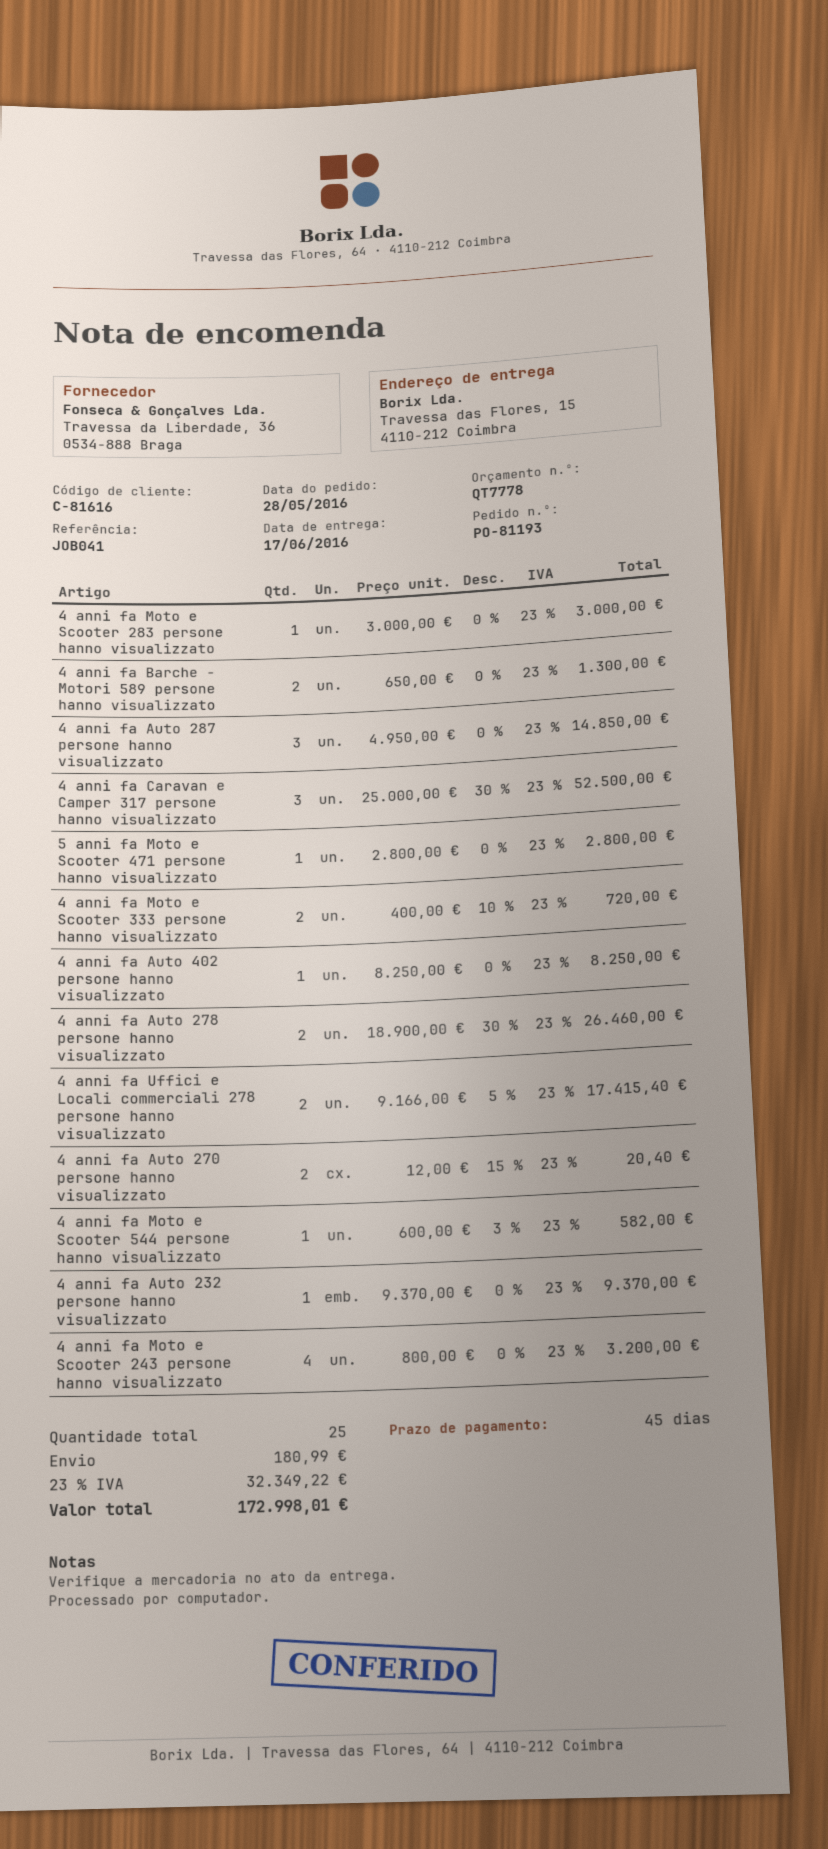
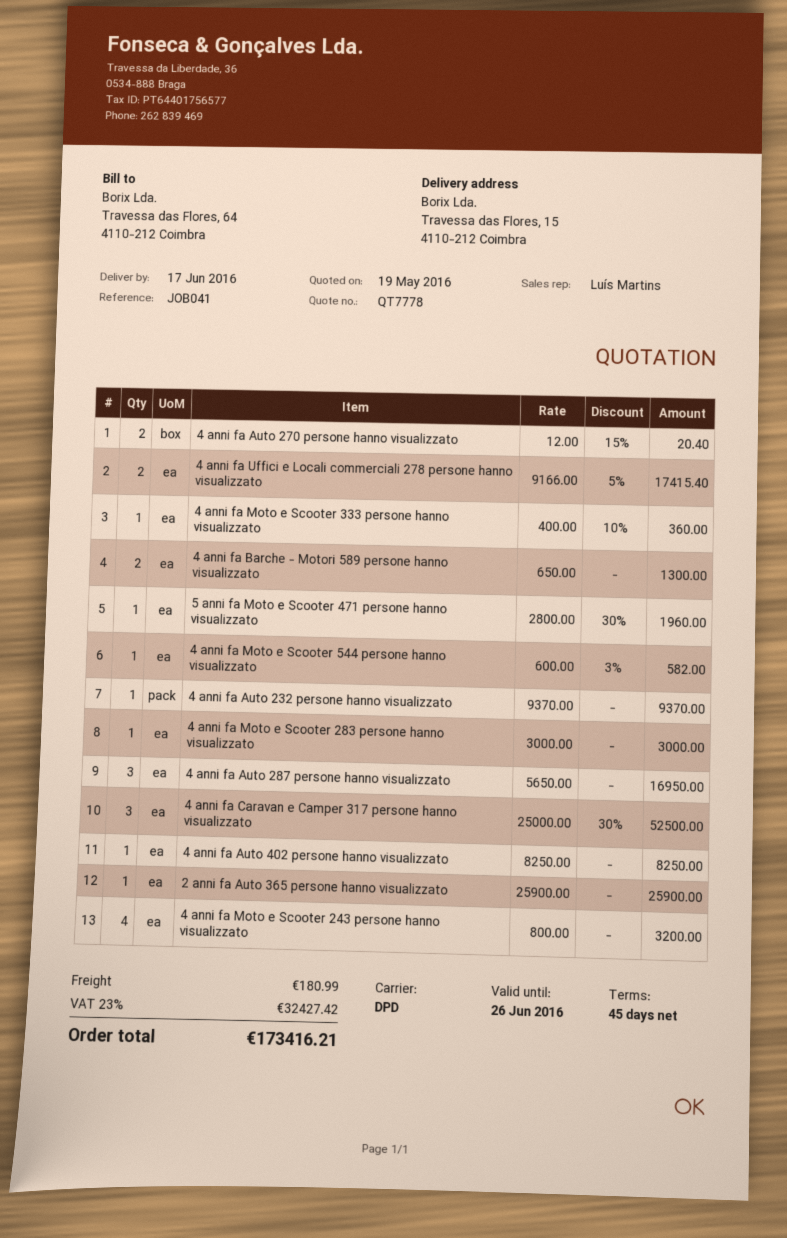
4 anni fa Auto 287 persone hanno visualizzato: 3 x 4950.00 = 14850.00 -> 3 x 5650.00 = 16950.00
5 anni fa Moto e Scooter 471 persone hanno visualizzato: 1 x 2800.00 = 2800.00 -> 1 x 2800.00 - 30% = 1960.00
4 anni fa Moto e Scooter 333 persone hanno visualizzato: 2 x 400.00 - 10% = 720.00 -> 1 x 400.00 - 10% = 360.00
4 anni fa Auto 278 persone hanno visualizzato: 2 x 18900.00 - 30% = 26460.00 -> none
2 anni fa Auto 365 persone hanno visualizzato: none -> 1 x 25900.00 = 25900.00
tax: 23% = 32349.22 -> 23% = 32427.42
total: 172998.01 -> 173416.21

